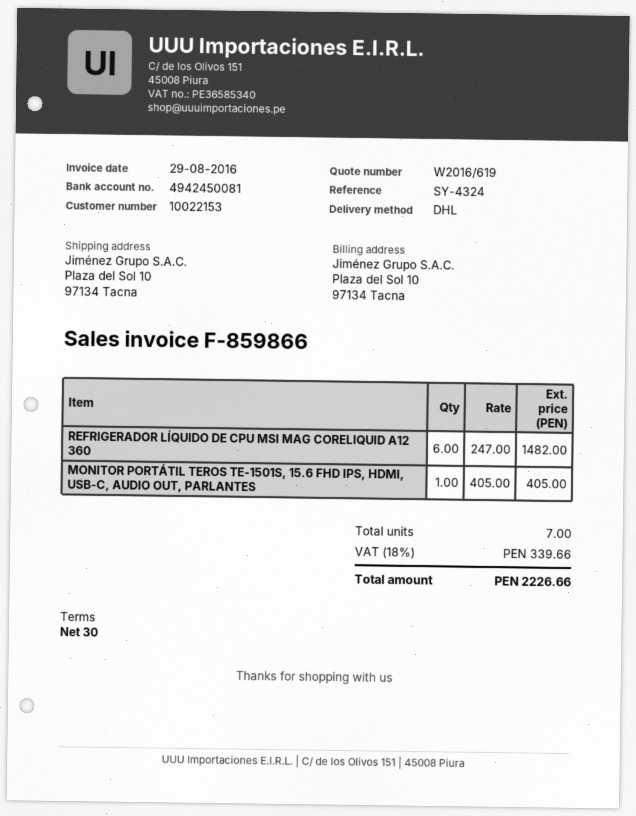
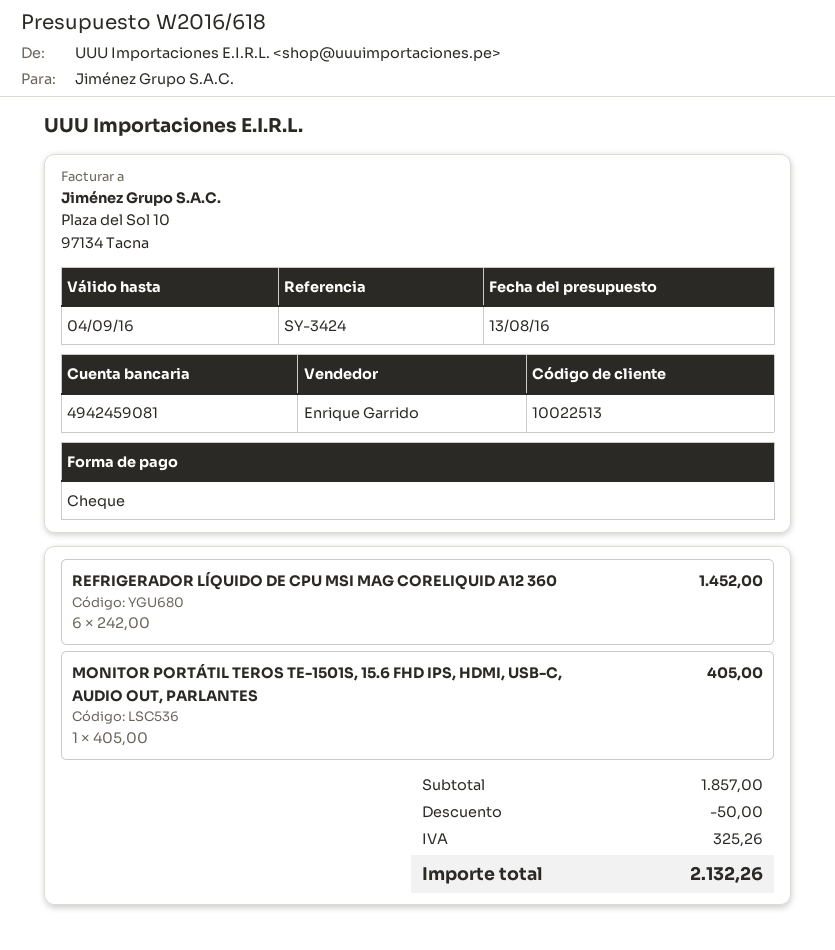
quote number: W2016/619 -> W2016/618
customer number: 10022153 -> 10022513
reference: SY-4324 -> SY-3424
bank account: 4942450081 -> 4942459081
REFRIGERADOR LÍQUIDO DE CPU MSI MAG CORELIQUID A12 360: 6 x 247.00 = 1482.00 -> 6 x 242.00 = 1452.00
discount: none -> 50.00
tax: 339.66 -> 325.26
total: 2226.66 -> 2132.26

